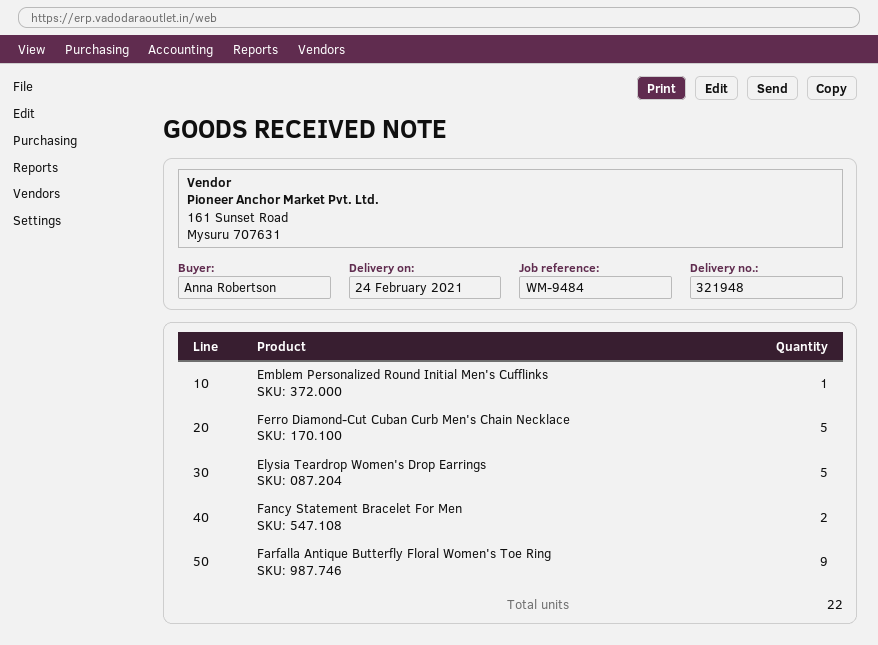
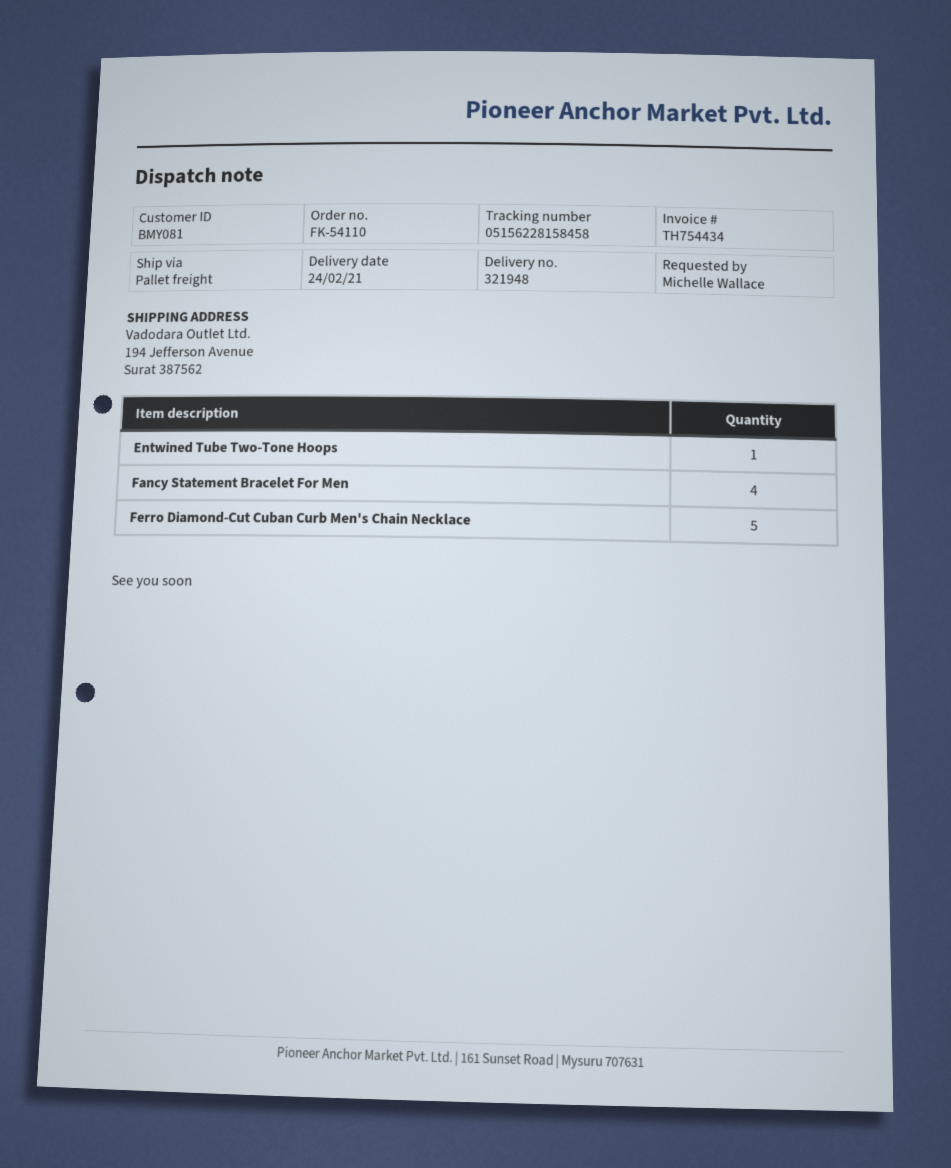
ordered by: Anna Robertson -> Michelle Wallace
Emblem Personalized Round Initial Men's Cufflinks: 1 -> none
Elysia Teardrop Women's Drop Earrings: 5 -> none
Fancy Statement Bracelet For Men: 2 -> 4
Farfalla Antique Butterfly Floral Women's Toe Ring: 9 -> none
Entwined Tube Two-Tone Hoops: none -> 1

